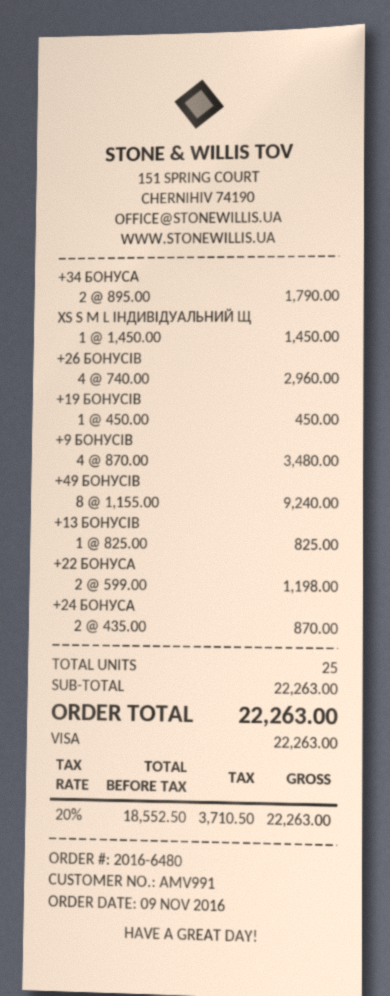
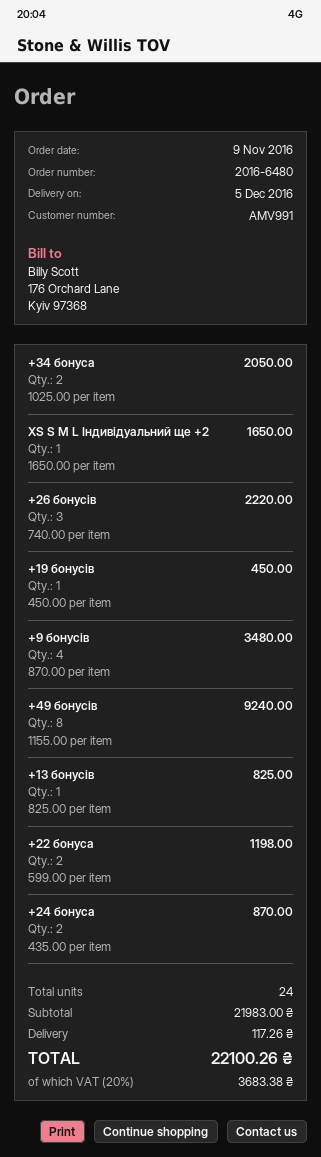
+34 БОНУСА: 2 x 895.00 = 1790.00 -> 2 x 1025.00 = 2050.00
XS S M L ІНДИВІДУАЛЬНИЙ Щ: 1 x 1450.00 = 1450.00 -> 1 x 1650.00 = 1650.00
+26 БОНУСІВ: 4 x 740.00 = 2960.00 -> 3 x 740.00 = 2220.00
total quantity: 25 -> 24
subtotal: 22263.00 -> 21983.00
shipping: none -> 117.26
tax: 20% = 3710.50 -> 20% = 3683.38
total: 22263.00 -> 22100.26

